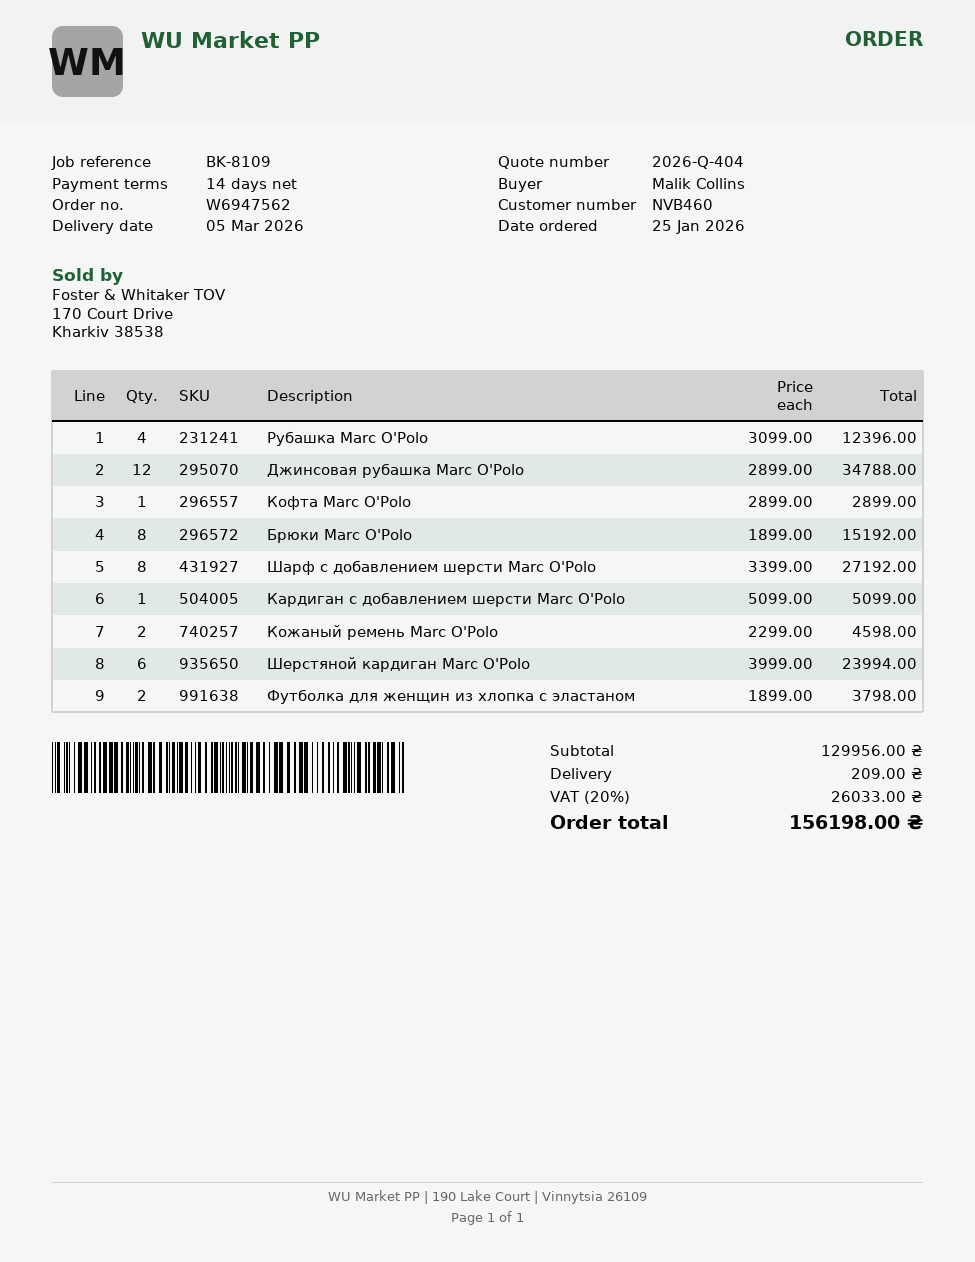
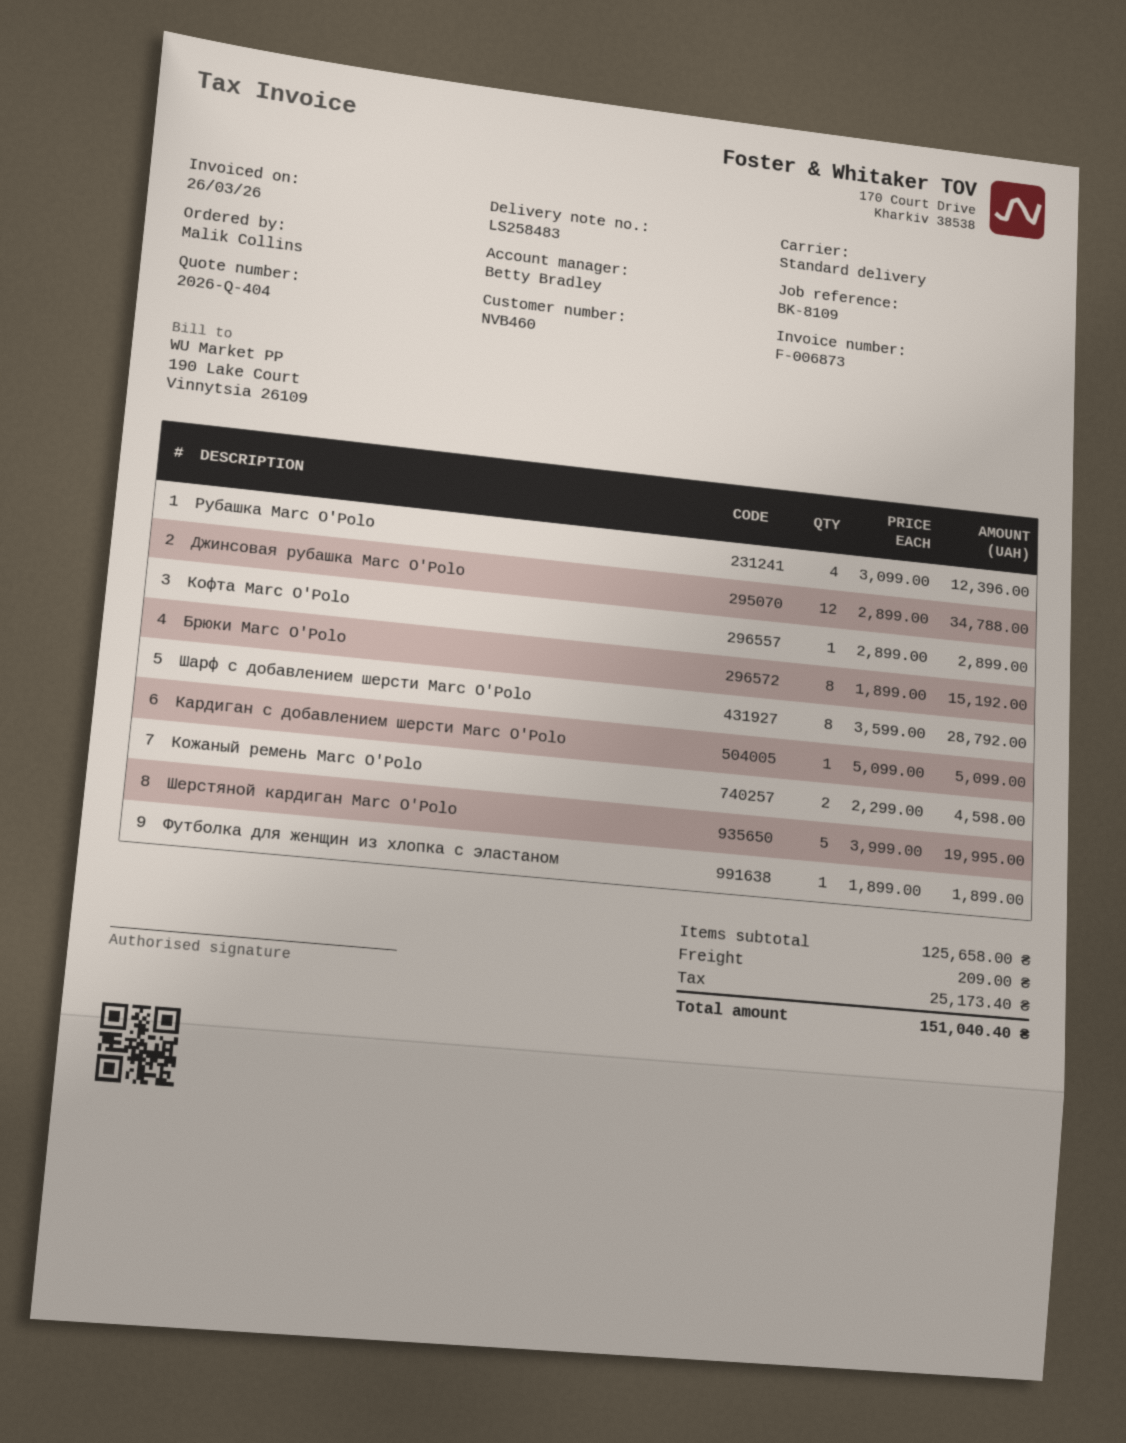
Шарф с добавлением шерсти Marc O'Polo: 8 x 3399.00 = 27192.00 -> 8 x 3599.00 = 28792.00
Шерстяной кардиган Marc O'Polo: 6 x 3999.00 = 23994.00 -> 5 x 3999.00 = 19995.00
Футболка для женщин из хлопка с эластаном: 2 x 1899.00 = 3798.00 -> 1 x 1899.00 = 1899.00
subtotal: 129956.00 -> 125658.00
tax: 26033.00 -> 25173.40
total: 156198.00 -> 151040.40

